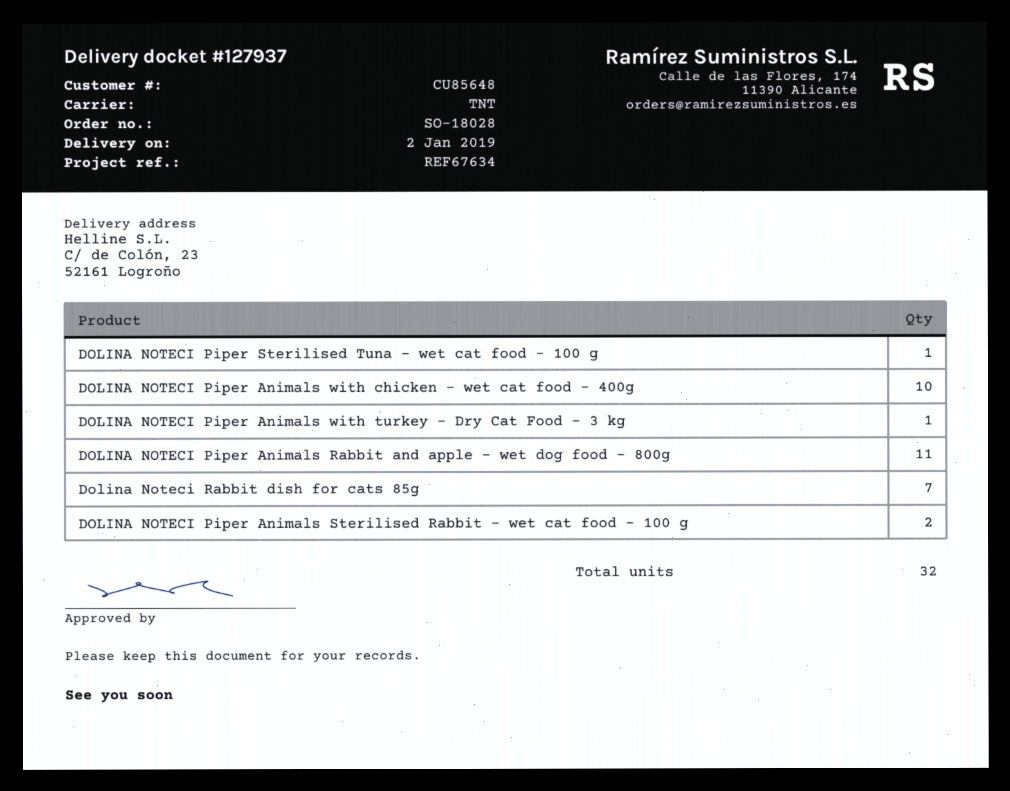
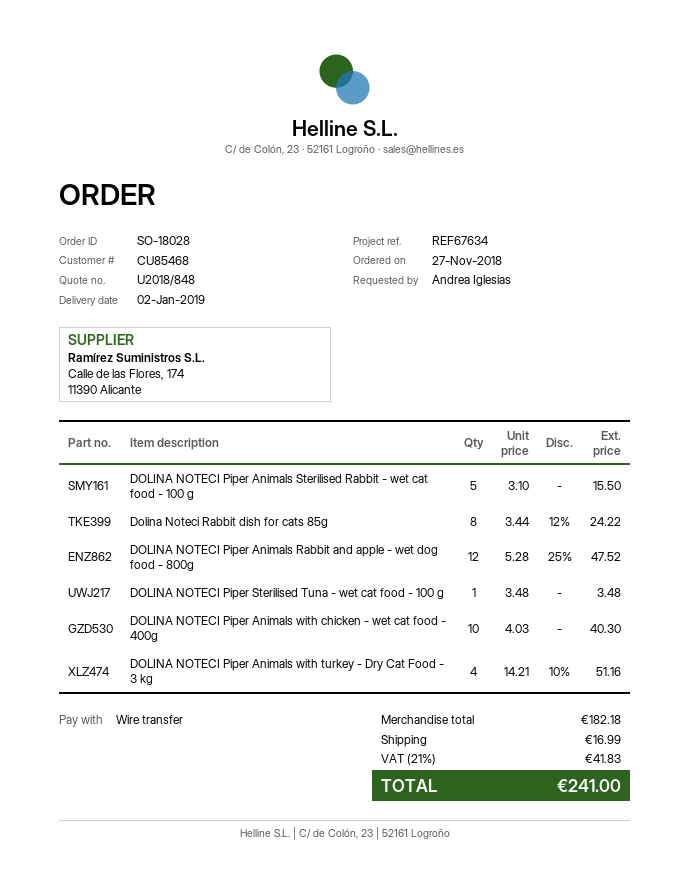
customer number: CU85648 -> CU85468
DOLINA NOTECI Piper Animals with turkey - Dry Cat Food - 3 kg: 1 -> 4
DOLINA NOTECI Piper Animals Rabbit and apple - wet dog food - 800g: 11 -> 12
Dolina Noteci Rabbit dish for cats 85g: 7 -> 8
DOLINA NOTECI Piper Animals Sterilised Rabbit - wet cat food - 100 g: 2 -> 5

